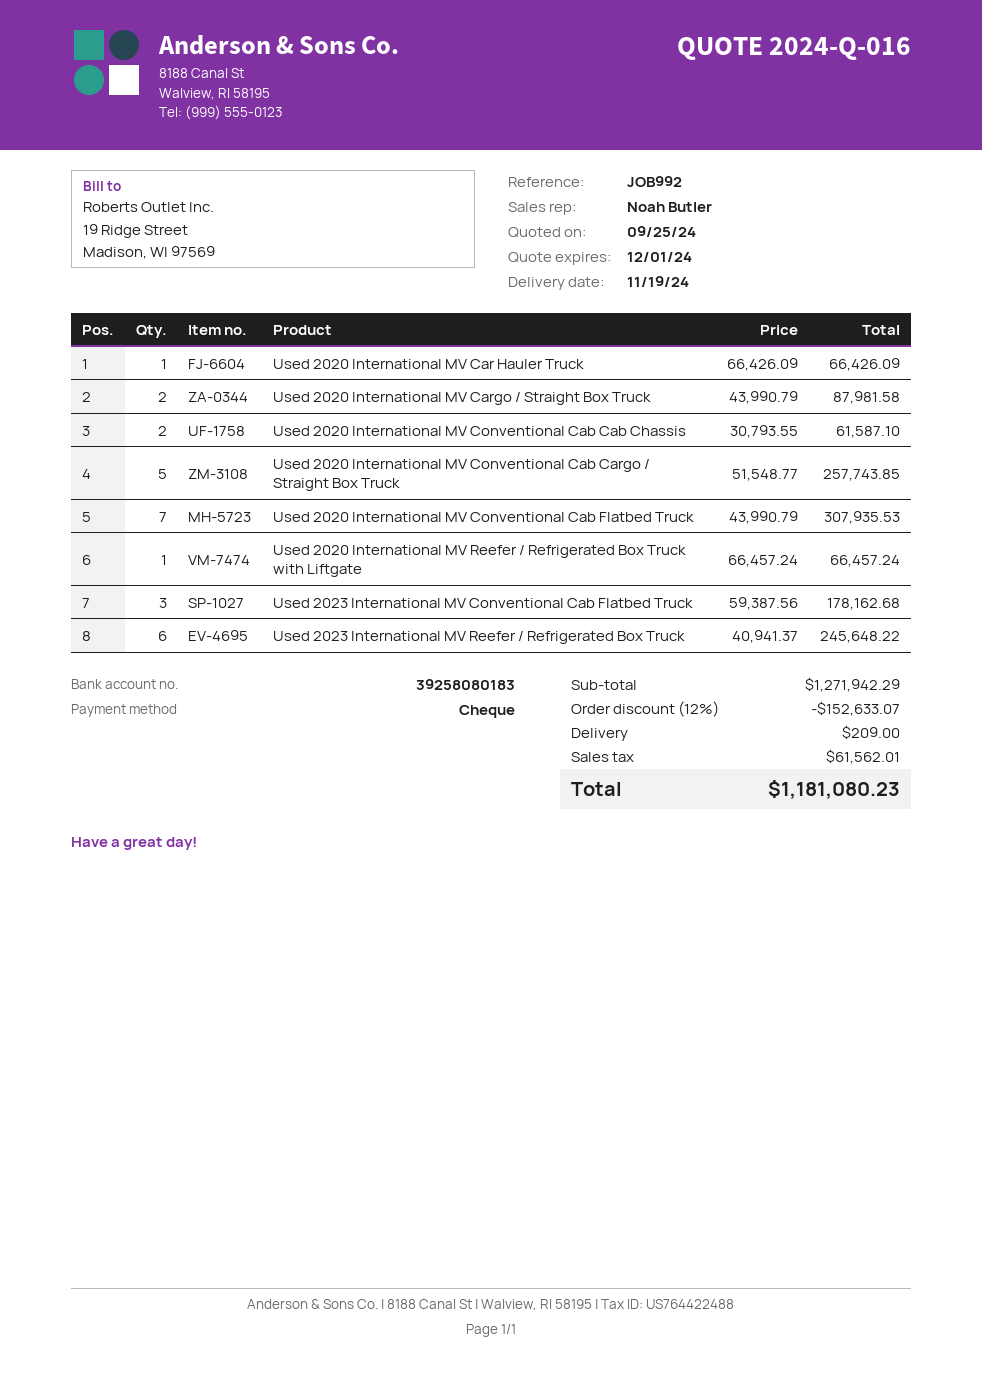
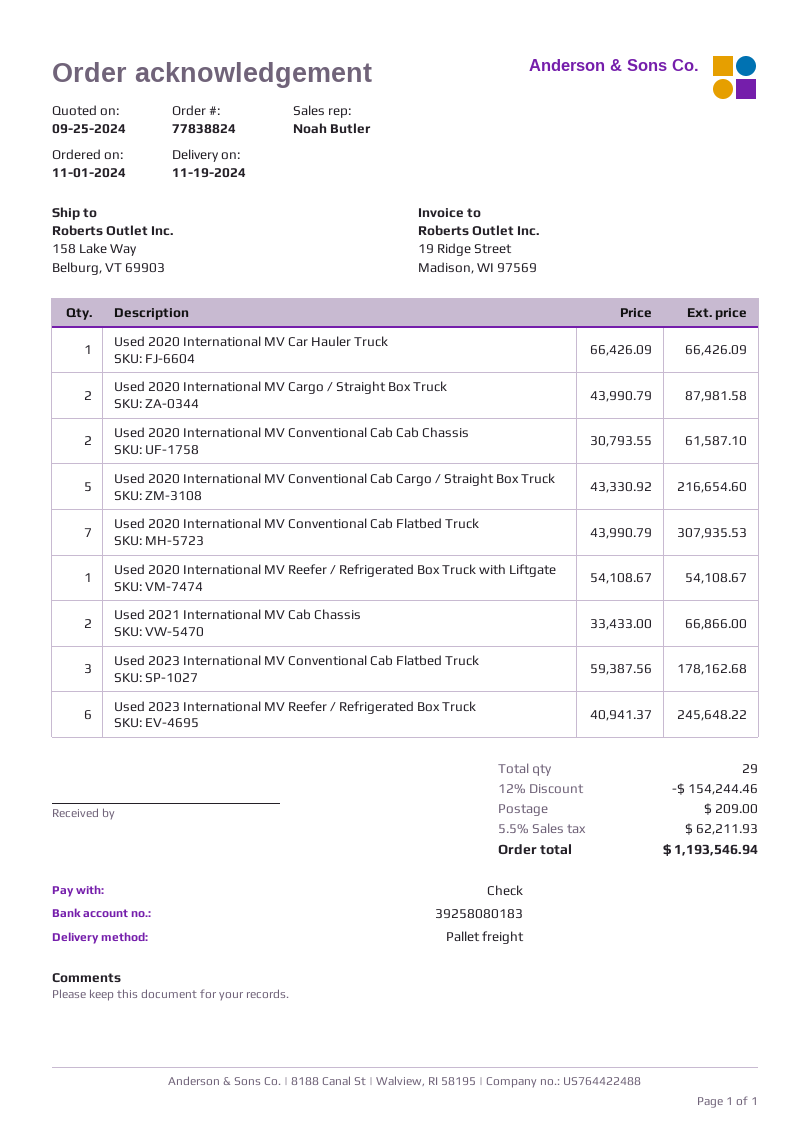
Used 2020 International MV Conventional Cab Cargo / Straight Box Truck: 5 x 51548.77 = 257743.85 -> 5 x 43330.92 = 216654.60
Used 2020 International MV Reefer / Refrigerated Box Truck with Liftgate: 1 x 66457.24 = 66457.24 -> 1 x 54108.67 = 54108.67
Used 2021 International MV Cab Chassis: none -> 2 x 33433.00 = 66866.00
discount: 12% = 152633.07 -> 12% = 154244.46
tax: 61562.01 -> 62211.93
total: 1181080.23 -> 1193546.94

